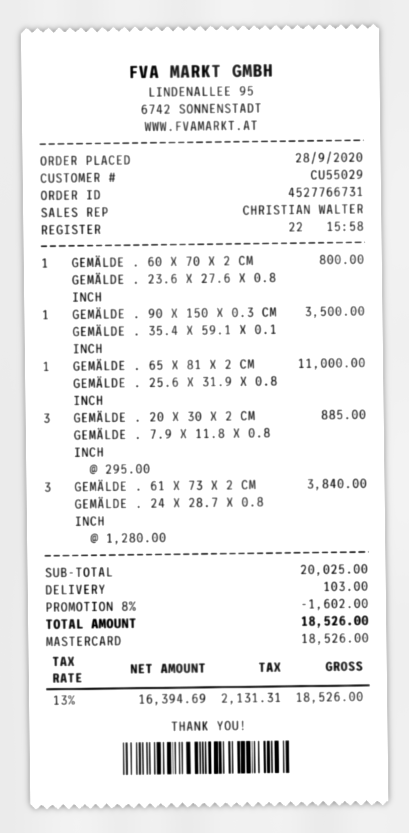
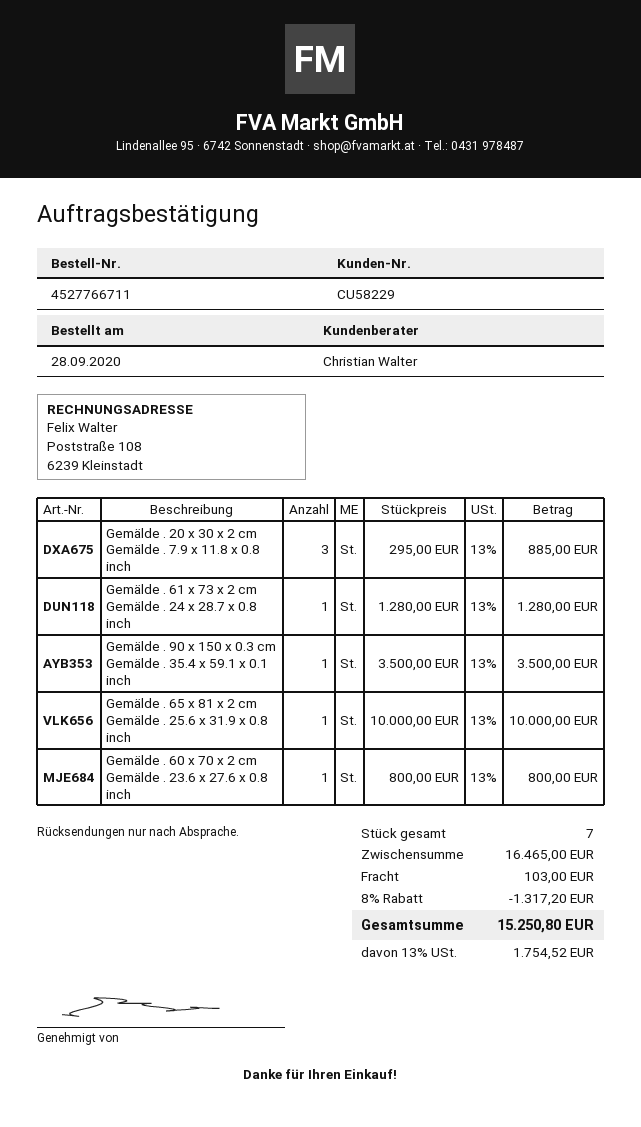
order number: 4527766731 -> 4527766711
customer number: CU55029 -> CU58229
GEMÄLDE . 65 X 81 X 2 CM GEMÄLDE . 25.6 X 31.9 X 0.8 INCH: 1 x 11000.00 = 11000.00 -> 1 x 10000.00 = 10000.00
GEMÄLDE . 61 X 73 X 2 CM GEMÄLDE . 24 X 28.7 X 0.8 INCH: 3 x 1280.00 = 3840.00 -> 1 x 1280.00 = 1280.00
subtotal: 20025.00 -> 16465.00
discount: 8% = 1602.00 -> 8% = 1317.20
tax: 13% = 2131.31 -> 13% = 1754.52
total: 18526.00 -> 15250.80

